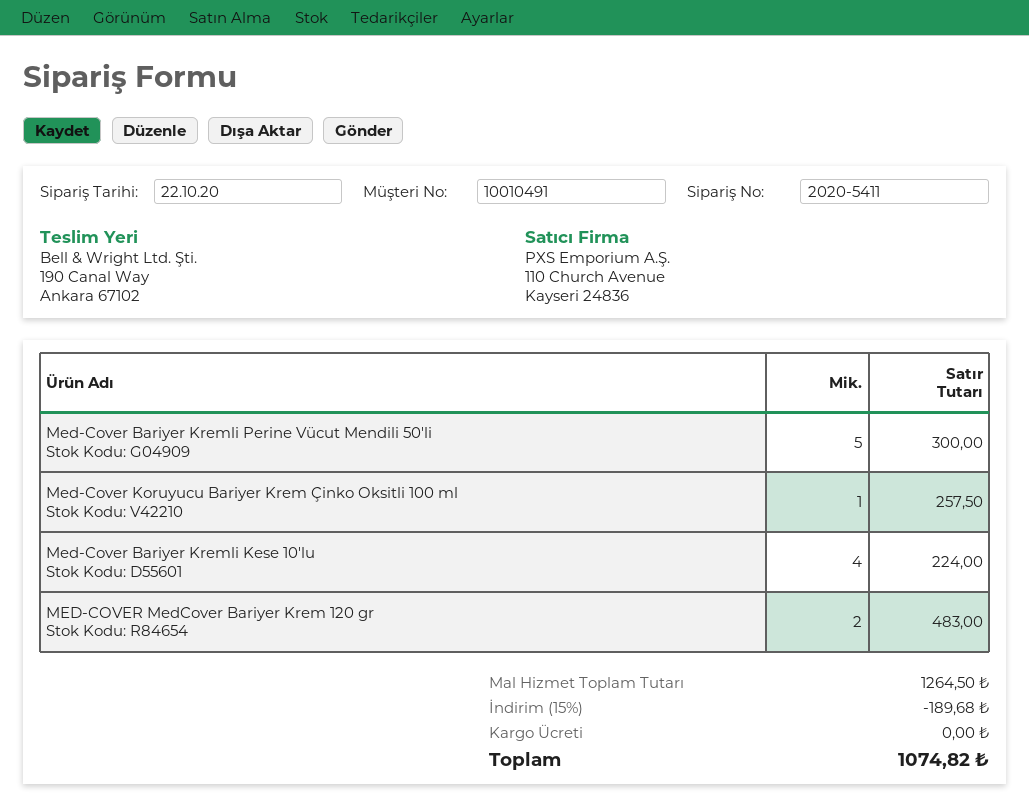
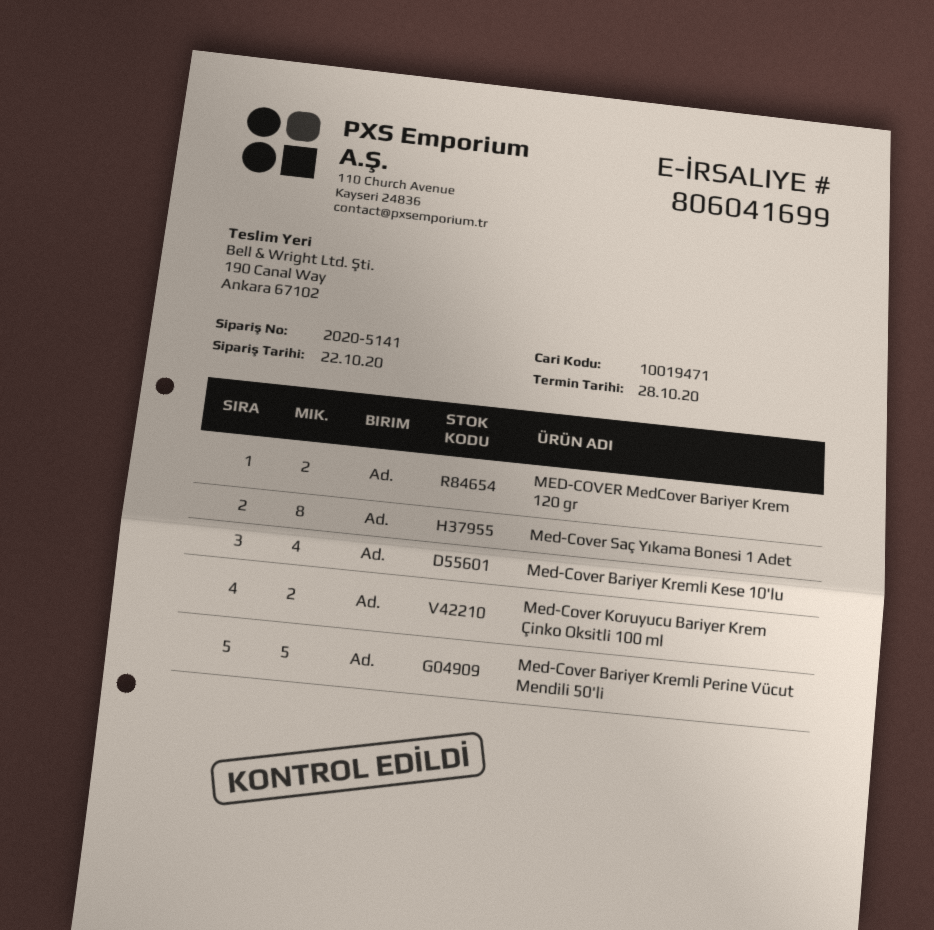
order number: 2020-5411 -> 2020-5141
customer number: 10010491 -> 10019471
Med-Cover Koruyucu Bariyer Krem Çinko Oksitli 100 ml: 1 -> 2
Med-Cover Saç Yıkama Bonesi 1 Adet: none -> 8

